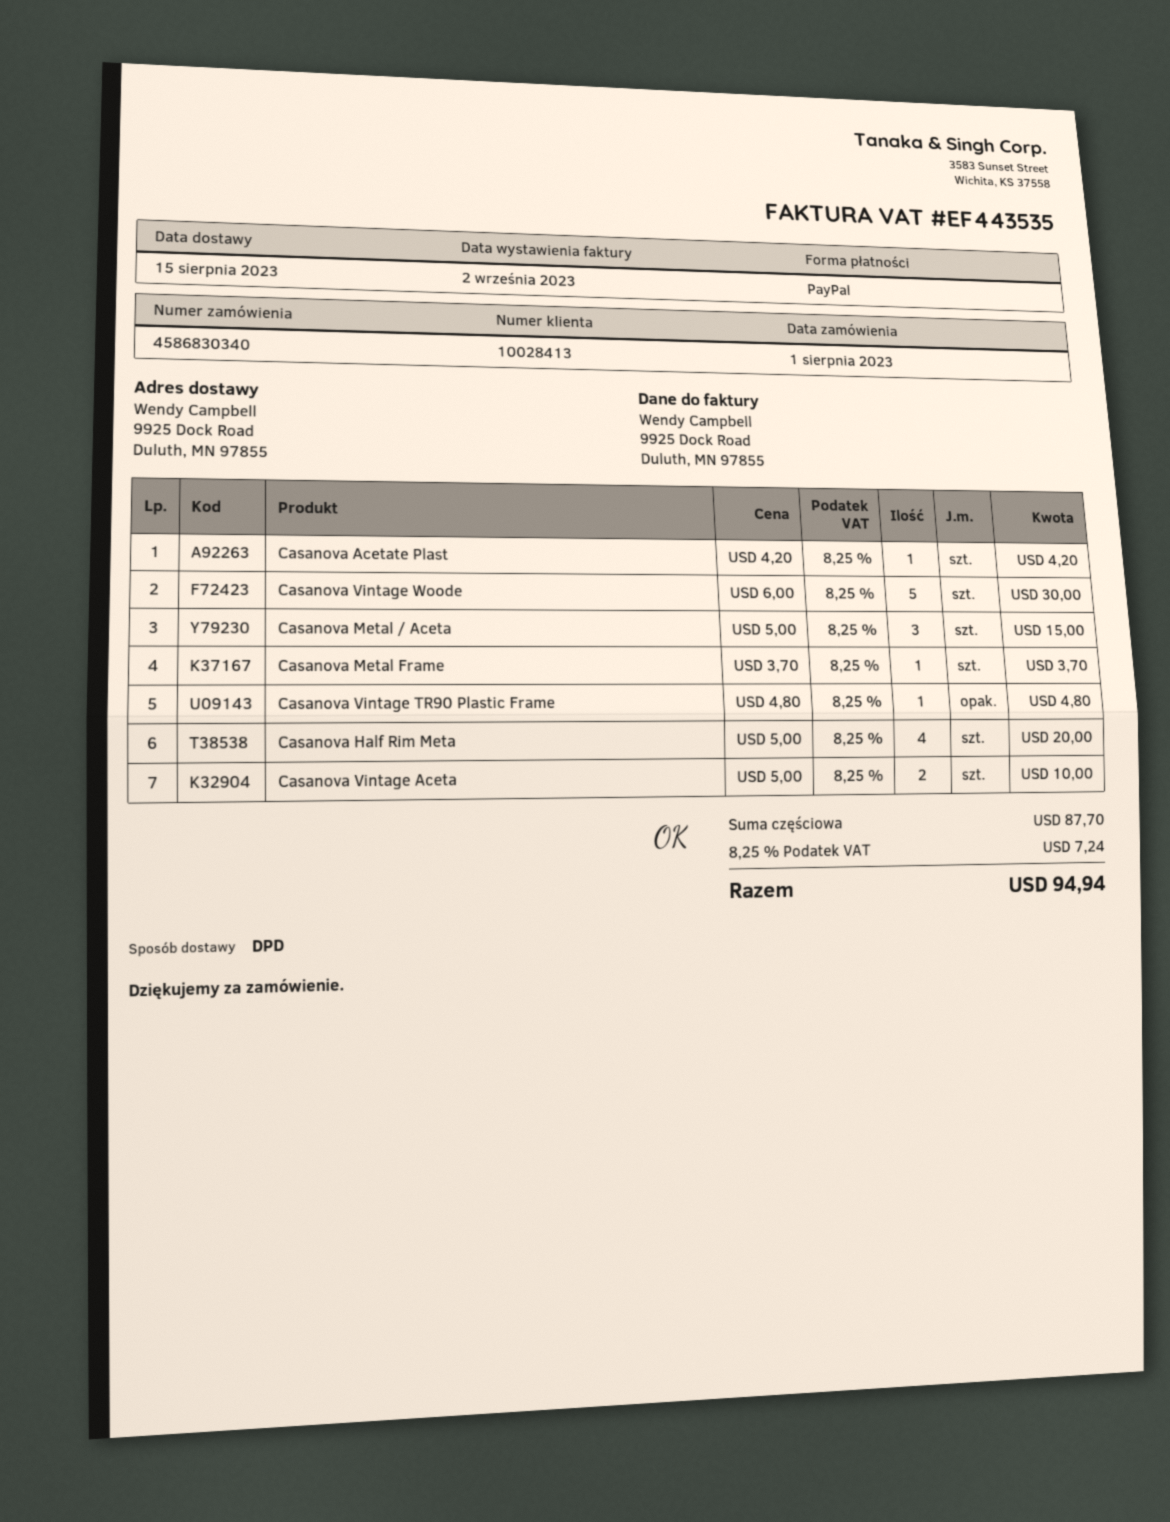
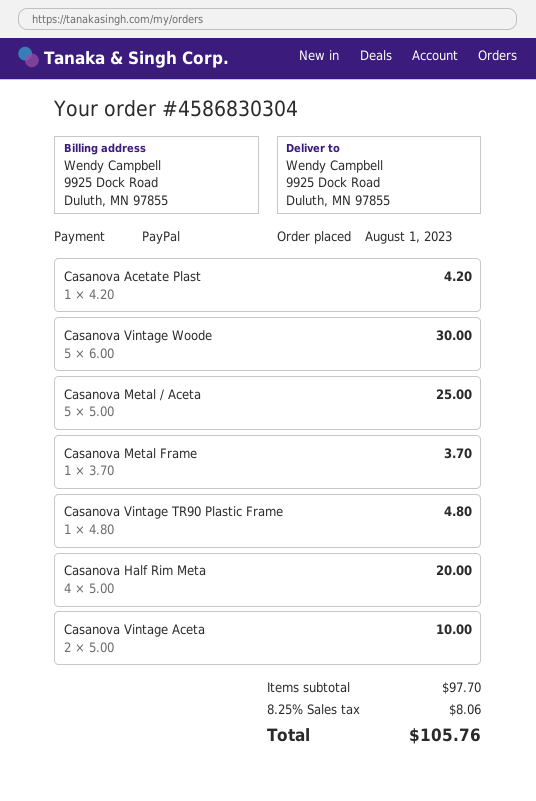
order number: 4586830340 -> 4586830304
Casanova Metal / Aceta: 3 x 5.00 = 15.00 -> 5 x 5.00 = 25.00
subtotal: 87.70 -> 97.70
tax: 8.25% = 7.24 -> 8.25% = 8.06
total: 94.94 -> 105.76

